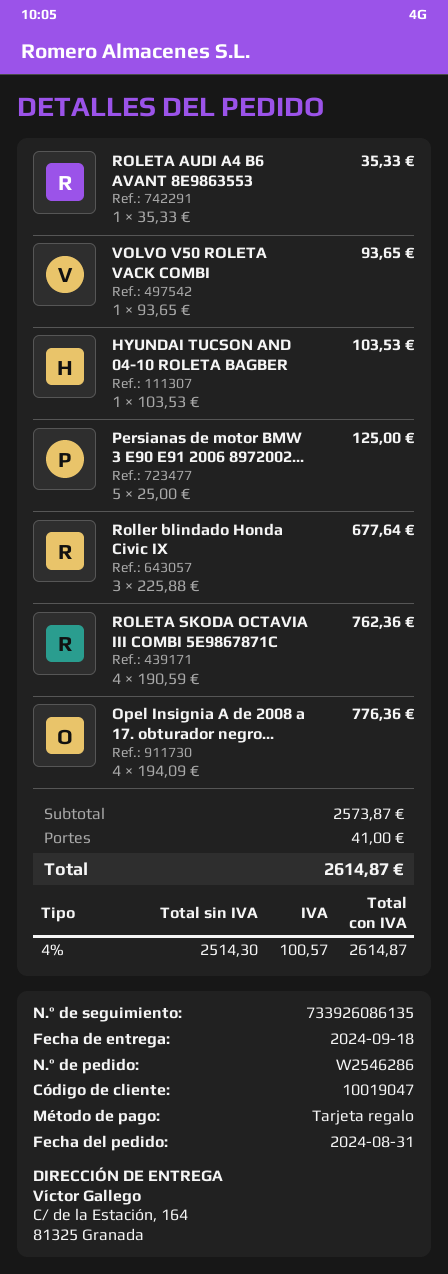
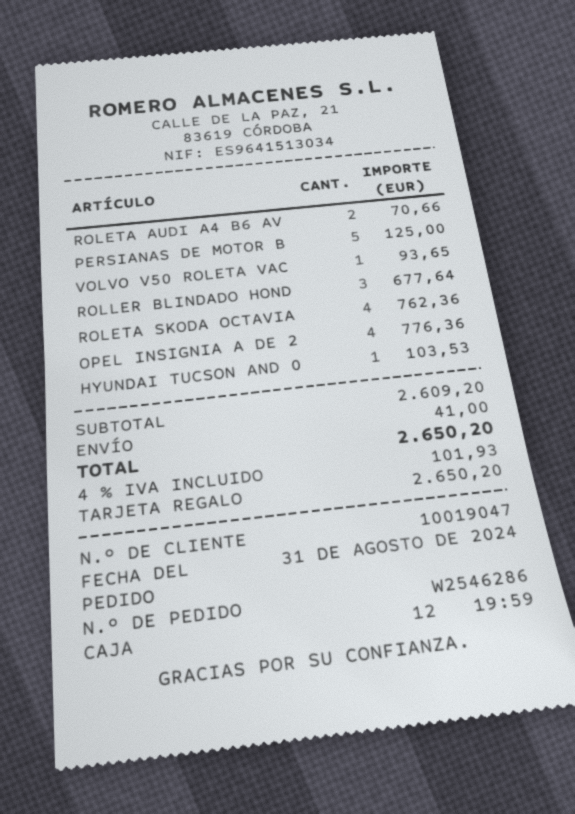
ROLETA AUDI A4 B6 AVANT 8E9863553: 1 for 35.33 -> 2 for 70.66
subtotal: 2573.87 -> 2609.20
tax: 4% = 100.57 -> 4% = 101.93
total: 2614.87 -> 2650.20

